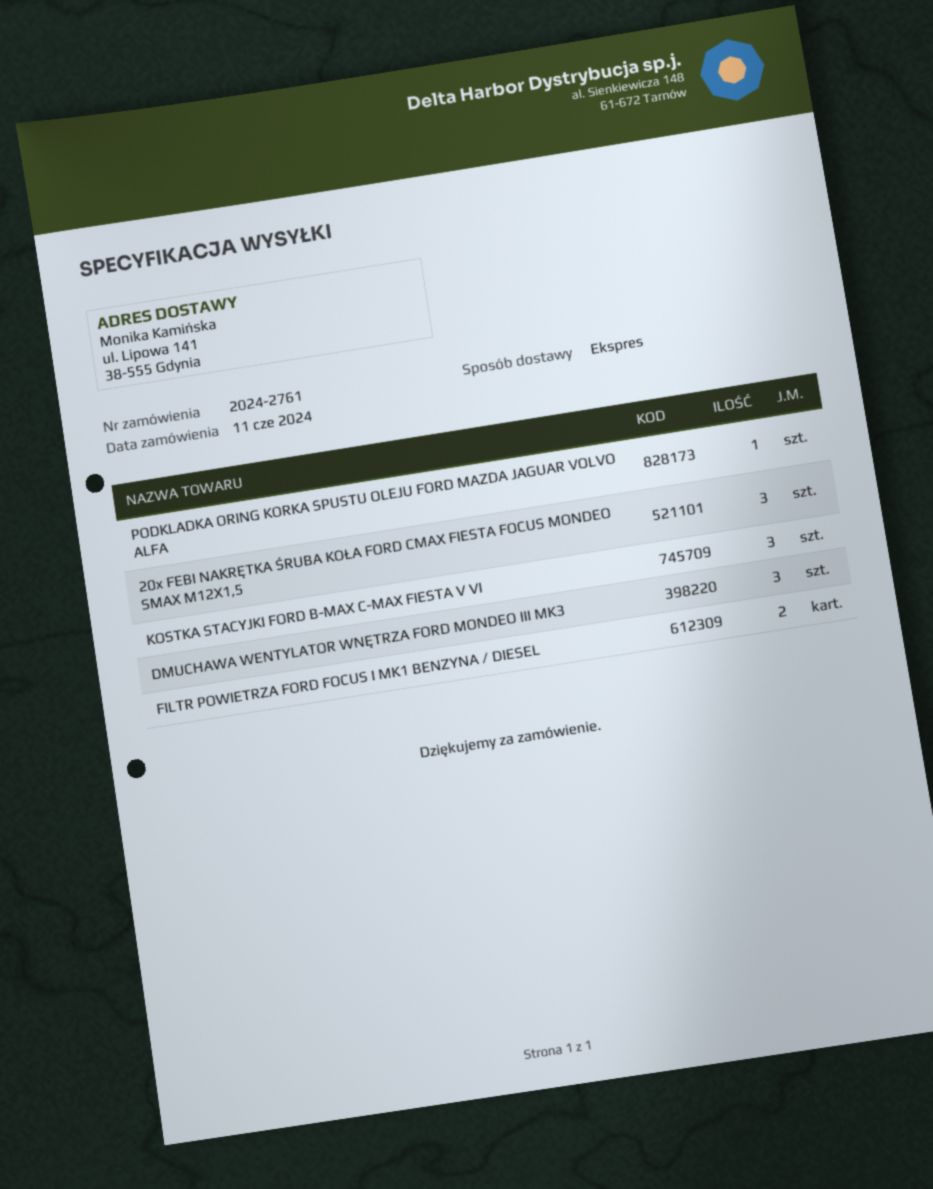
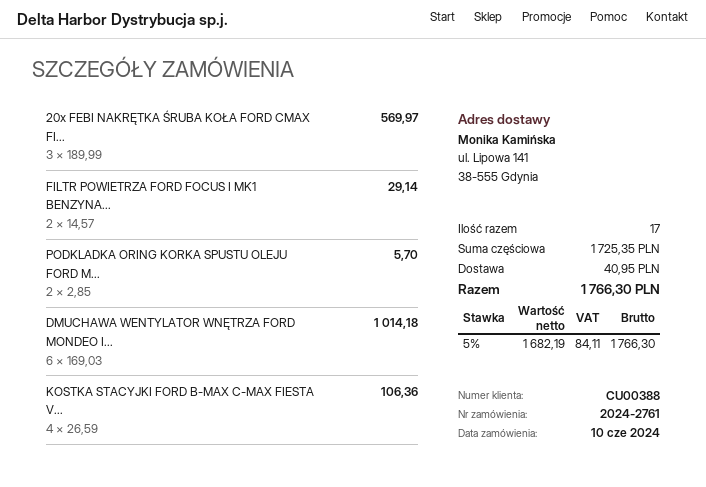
order date: 2024-06-11 -> 2024-06-10
PODKLADKA ORING KORKA SPUSTU OLEJU FORD MAZDA JAGUAR VOLVO ALFA: 1 -> 2
KOSTKA STACYJKI FORD B-MAX C-MAX FIESTA V VI: 3 -> 4
DMUCHAWA WENTYLATOR WNĘTRZA FORD MONDEO III MK3: 3 -> 6

